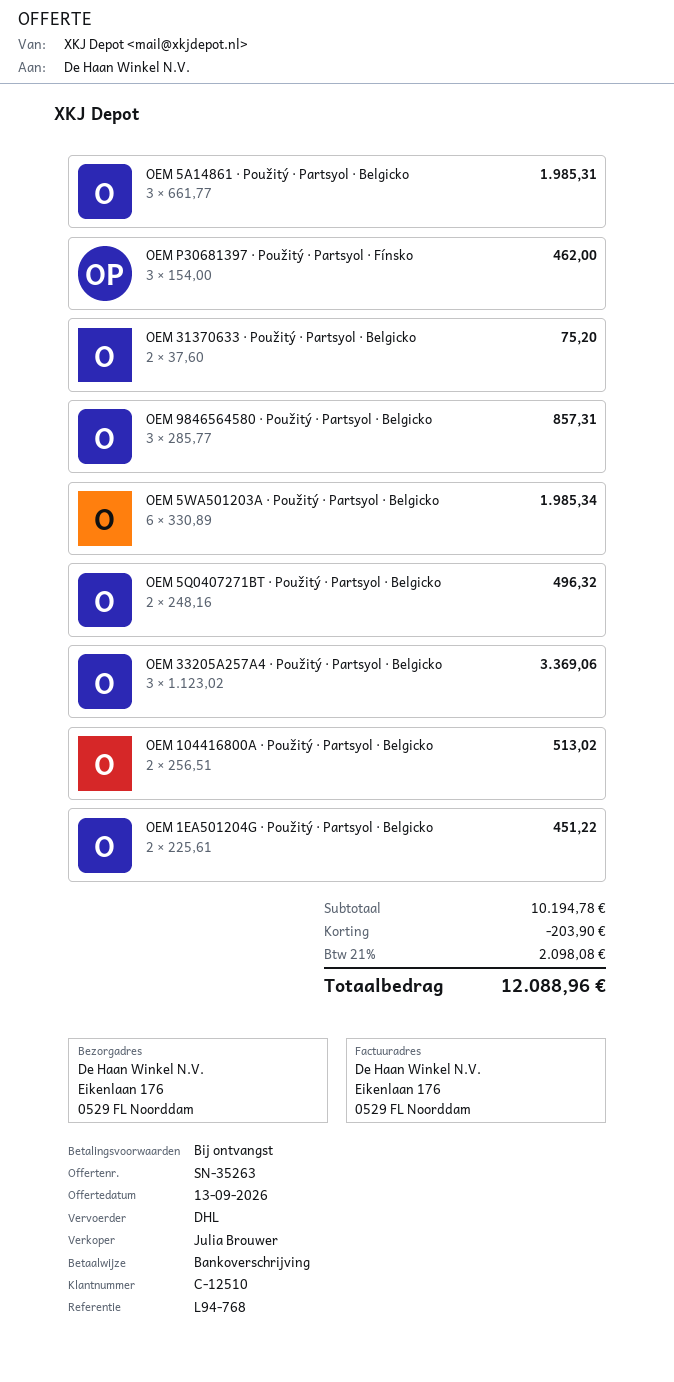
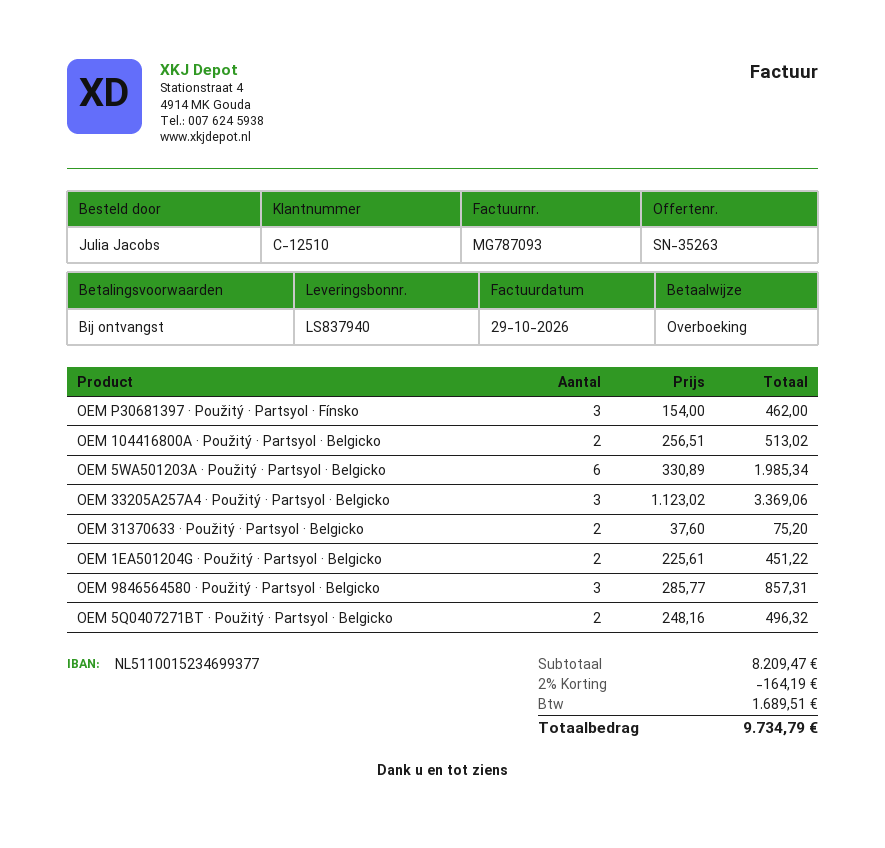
OEM 5A14861 · Použitý · Partsyol · Belgicko: 3 x 661.77 = 1985.31 -> none
subtotal: 10194.78 -> 8209.47
discount: 203.90 -> 164.19
tax: 2098.08 -> 1689.51
total: 12088.96 -> 9734.79

